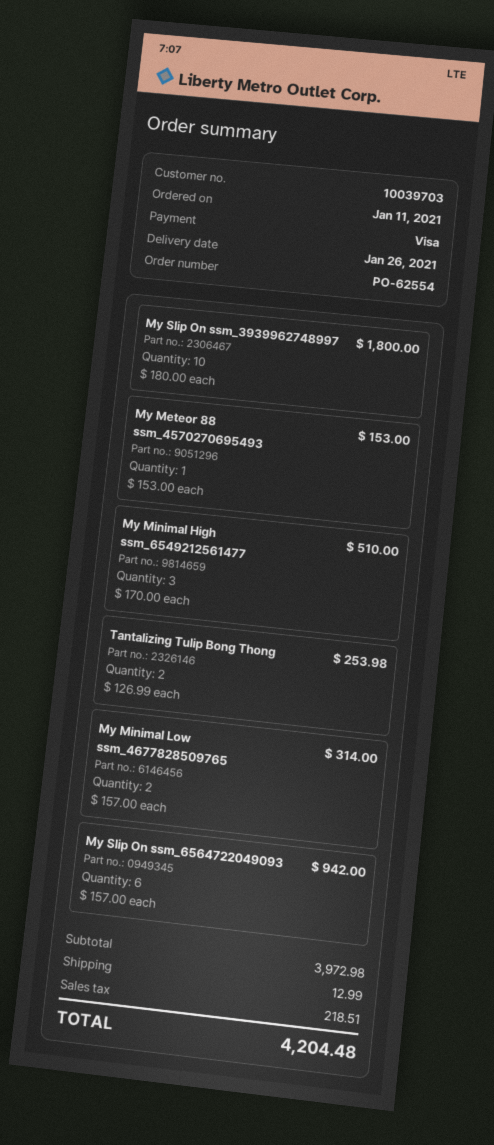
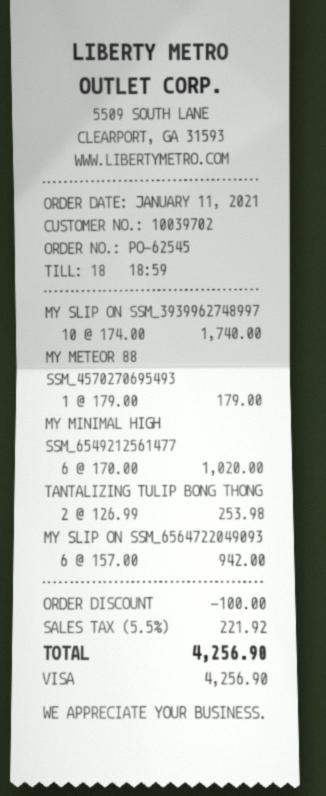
order number: PO-62554 -> PO-62545
customer number: 10039703 -> 10039702
My Slip On ssm_3939962748997: 10 x 180.00 = 1800.00 -> 10 x 174.00 = 1740.00
My Meteor 88 ssm_4570270695493: 1 x 153.00 = 153.00 -> 1 x 179.00 = 179.00
My Minimal High ssm_6549212561477: 3 x 170.00 = 510.00 -> 6 x 170.00 = 1020.00
My Minimal Low ssm_4677828509765: 2 x 157.00 = 314.00 -> none
discount: none -> 100.00
shipping: 12.99 -> none
tax: 218.51 -> 221.92
total: 4204.48 -> 4256.90

